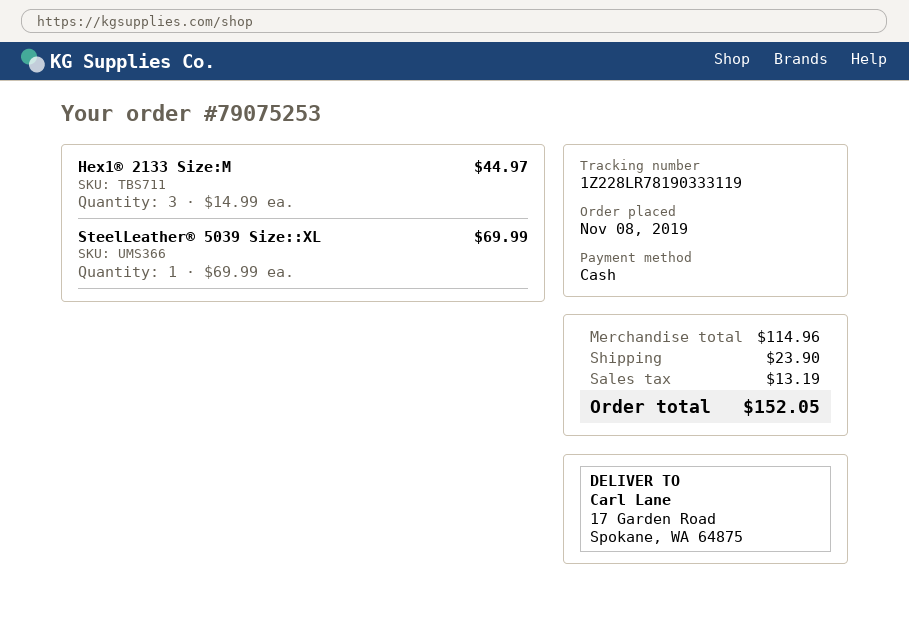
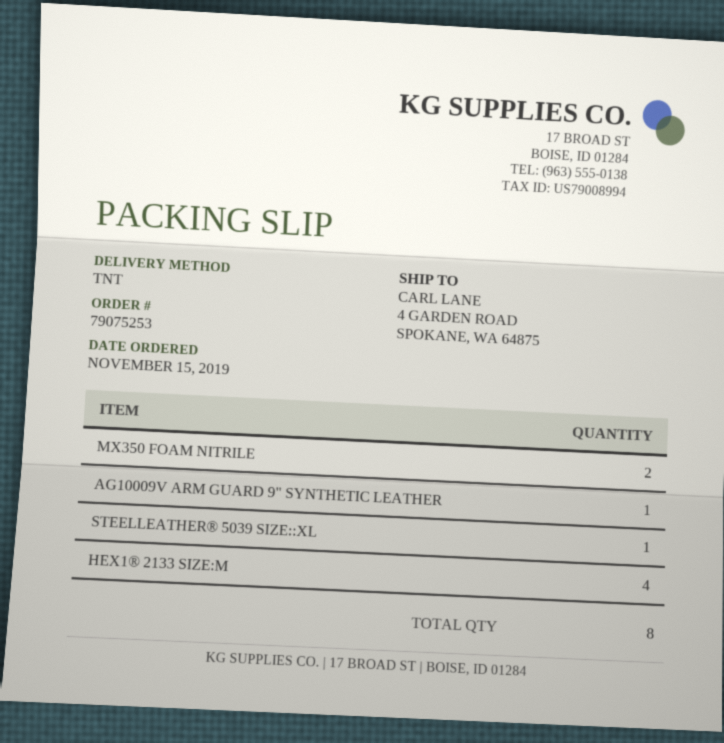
order date: 2019-11-08 -> 2019-11-15
ship to: 17 Garden Road, Spokane, WA 64875 -> 4 GARDEN ROAD, SPOKANE, WA 64875
Hex1® 2133 Size:M: 3 -> 4
MX350 FOAM NITRILE: none -> 2
AG10009V ARM GUARD 9" SYNTHETIC LEATHER: none -> 1

